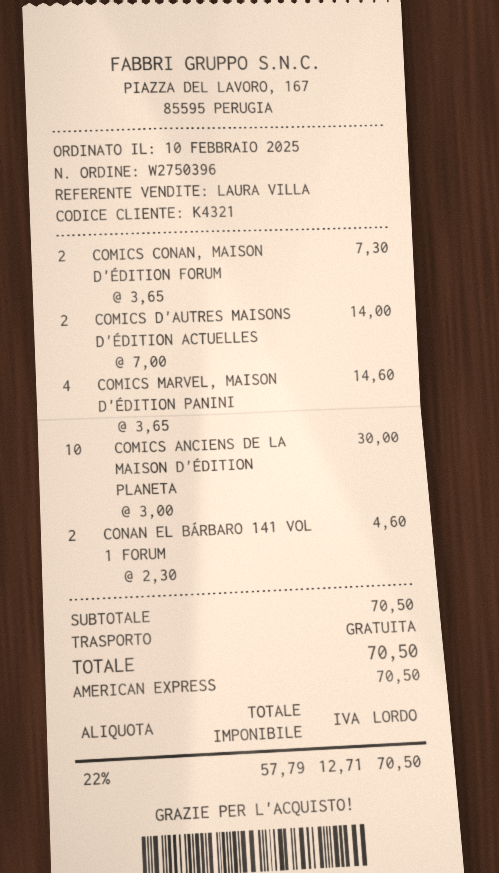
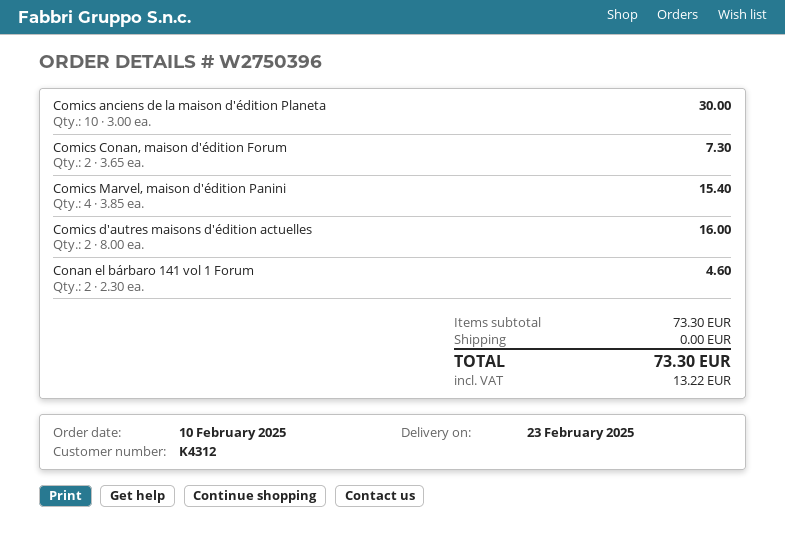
customer number: K4321 -> K4312
COMICS D'AUTRES MAISONS D'ÉDITION ACTUELLES: 2 x 7.00 = 14.00 -> 2 x 8.00 = 16.00
COMICS MARVEL, MAISON D'ÉDITION PANINI: 4 x 3.65 = 14.60 -> 4 x 3.85 = 15.40
subtotal: 70.50 -> 73.30
tax: 12.71 -> 13.22
total: 70.50 -> 73.30

